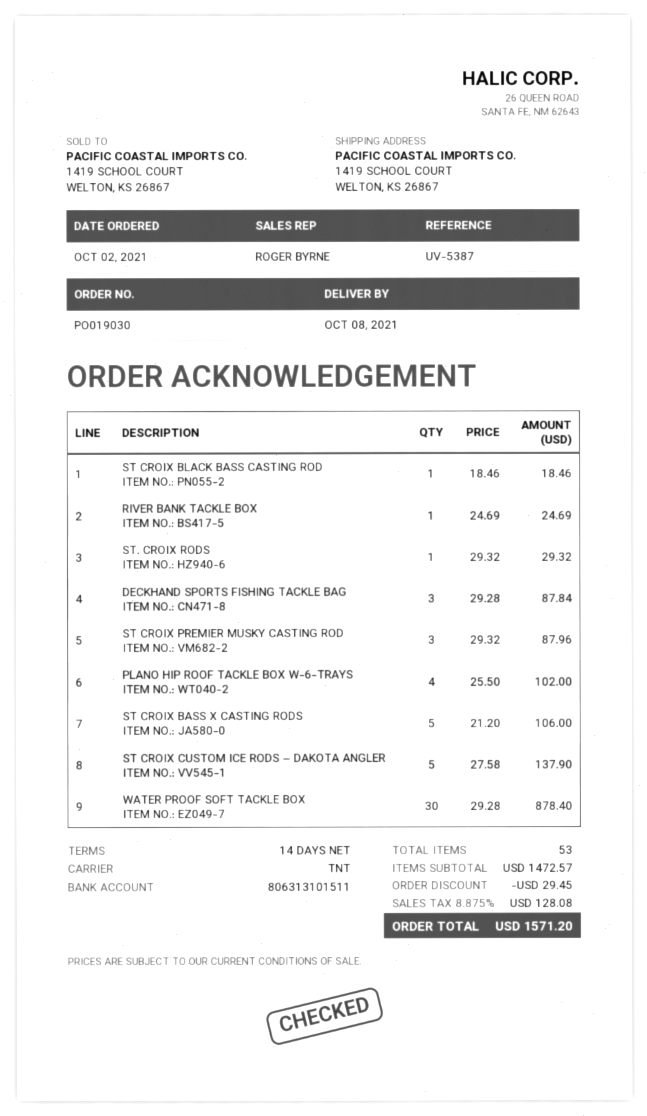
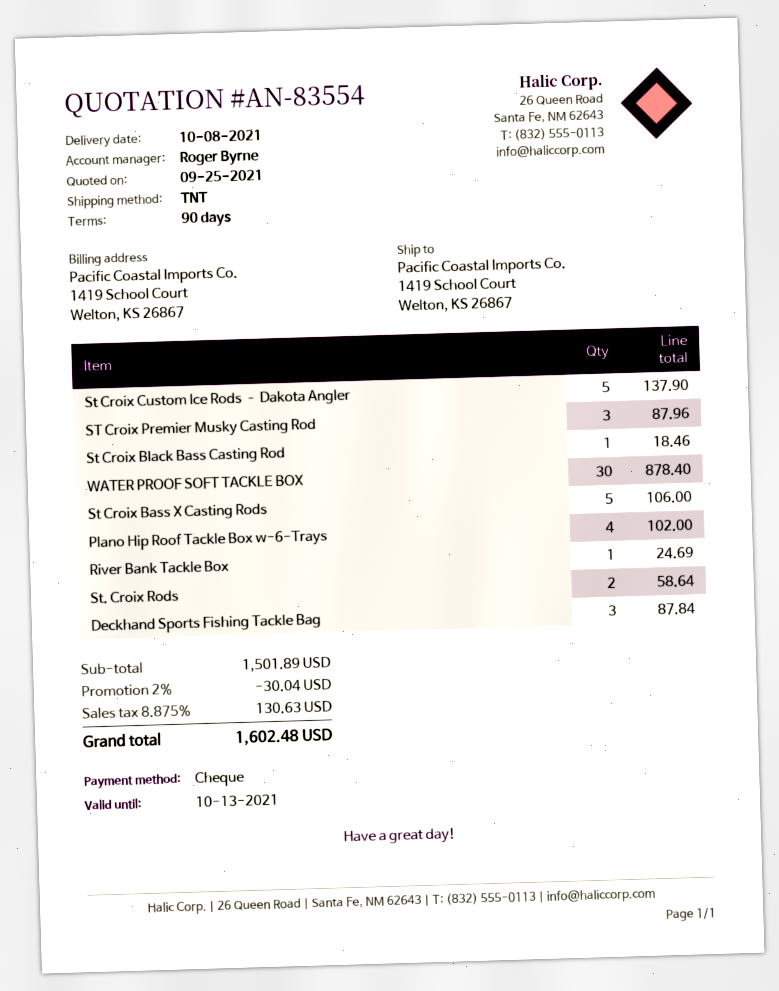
payment terms: 14 days -> 90 days
ST. CROIX RODS: 1 for 29.32 -> 2 for 58.64
subtotal: 1472.57 -> 1501.89
discount: 29.45 -> 30.04
tax: 8.875% = 128.08 -> 8.875% = 130.63
total: 1571.20 -> 1602.48

